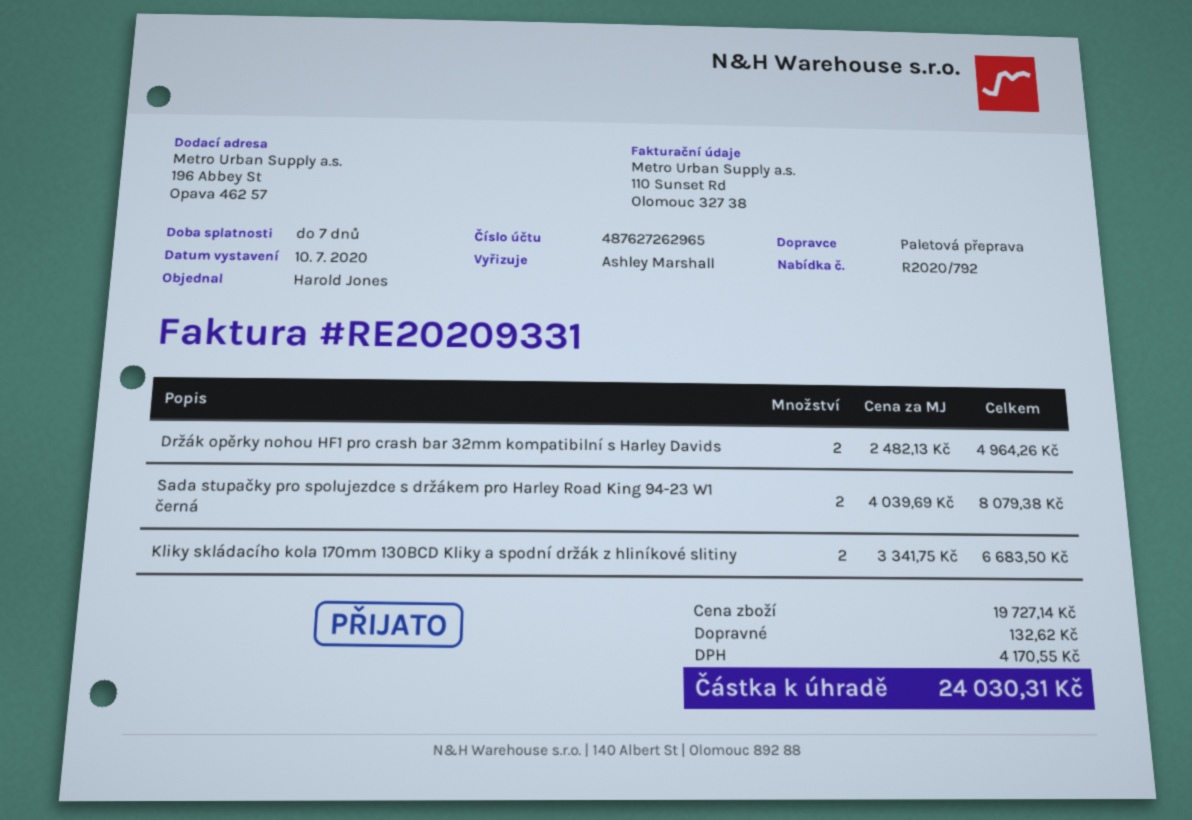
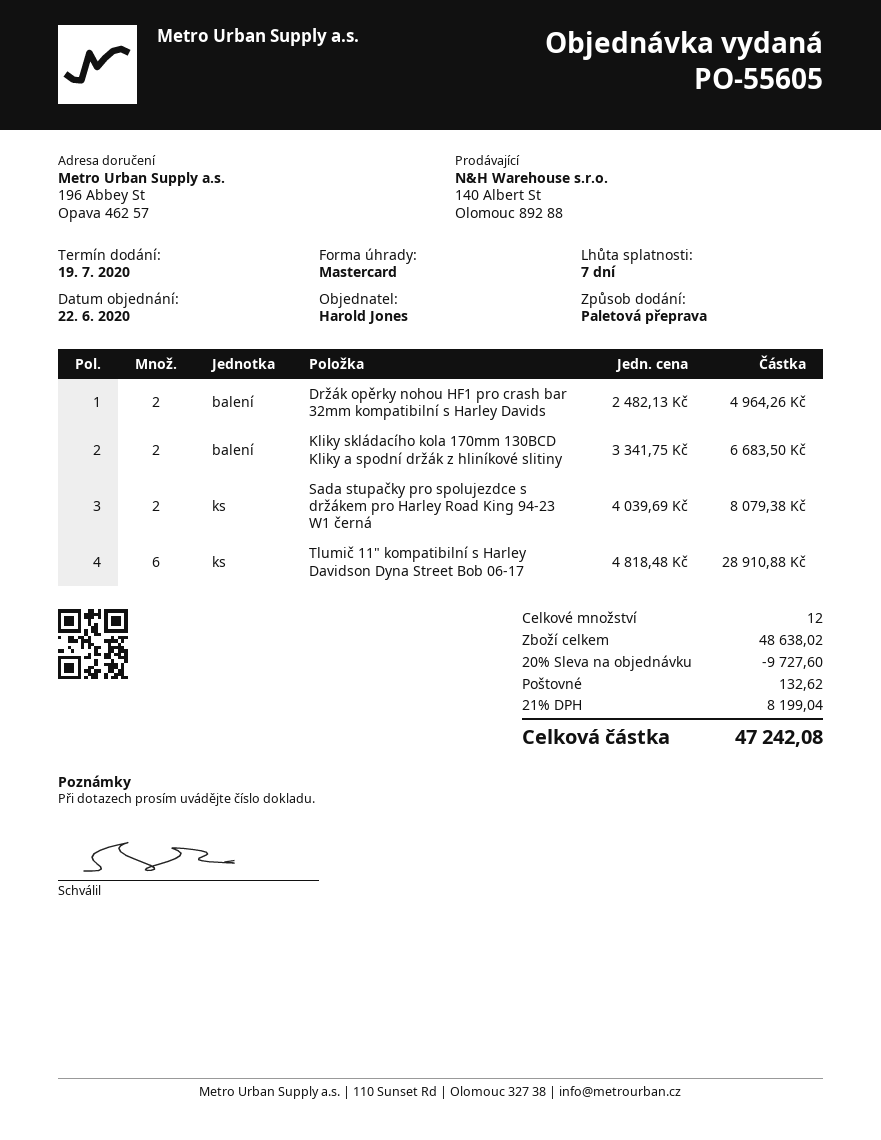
Tlumič 11" kompatibilní s Harley Davidson Dyna Street Bob 06-17: none -> 6 x 4818.48 = 28910.88
subtotal: 19727.14 -> 48638.02
discount: none -> 20% = 9727.60
tax: 4170.55 -> 8199.04
total: 24030.31 -> 47242.08

